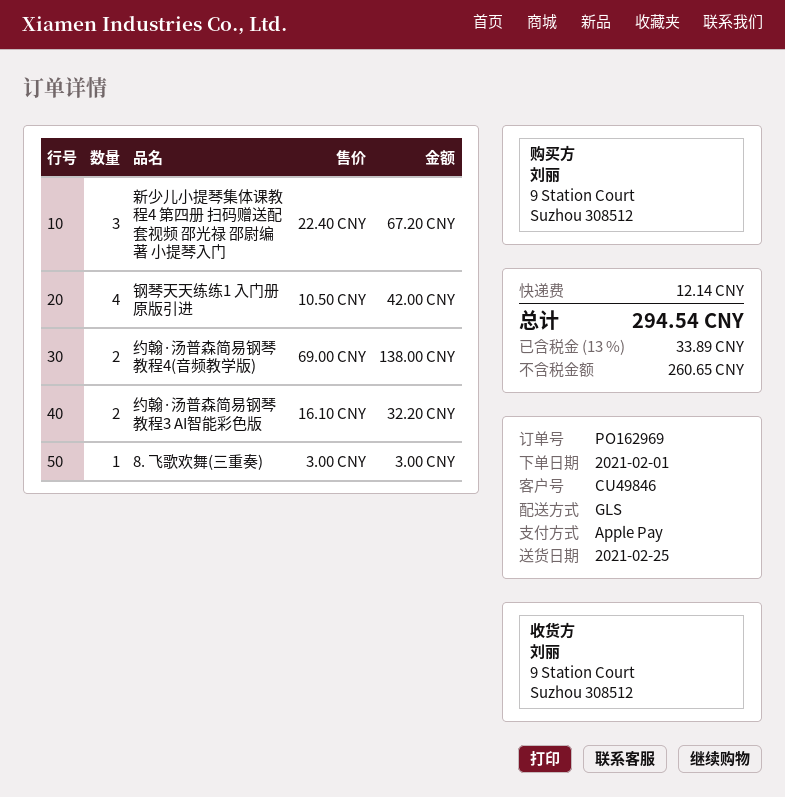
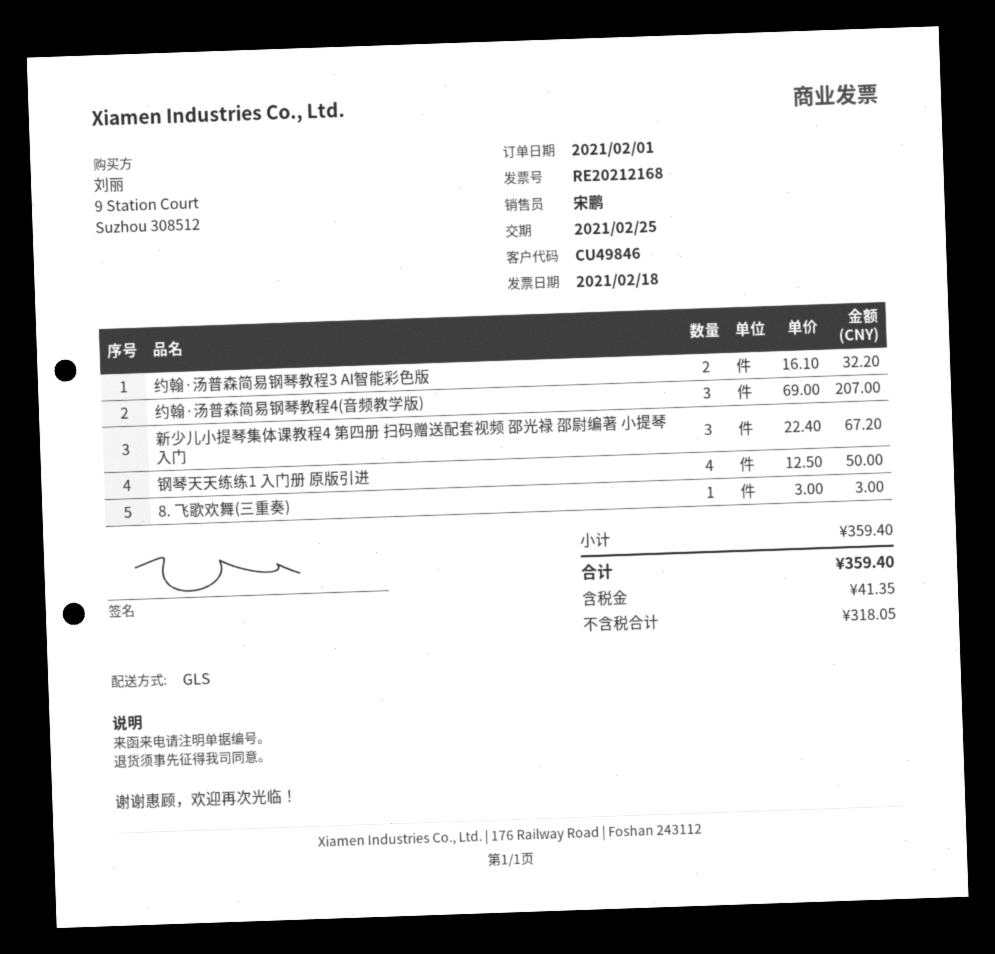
钢琴天天练练1 入门册 原版引进: 4 x 10.50 = 42.00 -> 4 x 12.50 = 50.00
约翰·汤普森简易钢琴教程4(音频教学版): 2 x 69.00 = 138.00 -> 3 x 69.00 = 207.00
shipping: 12.14 -> none
net: 260.65 -> 318.05
tax: 33.89 -> 41.35
total: 294.54 -> 359.40

